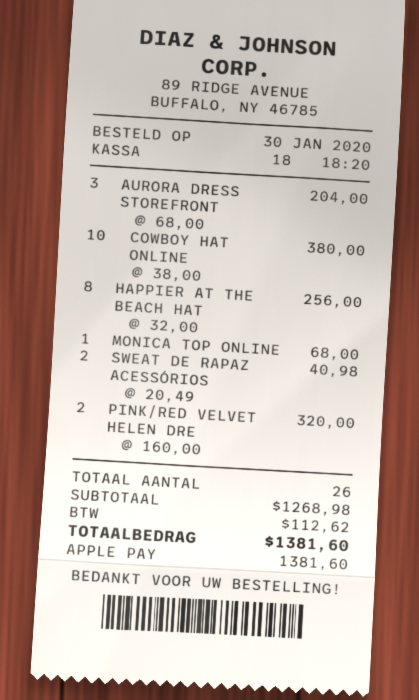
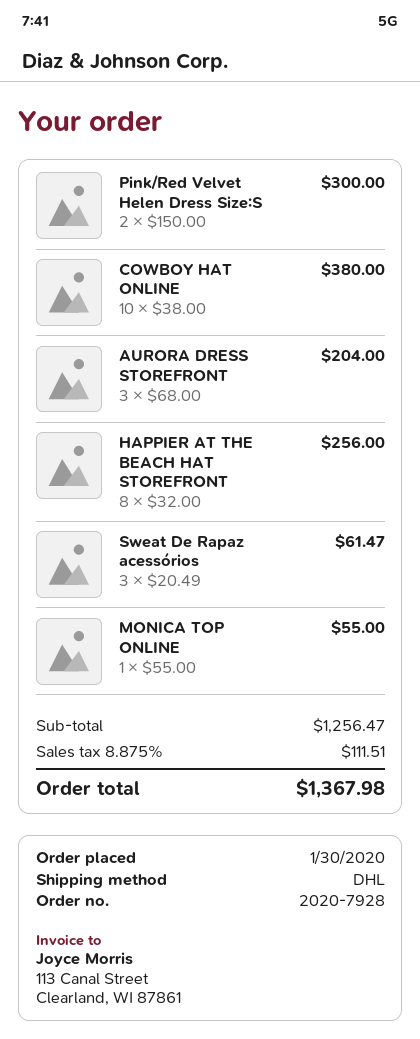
MONICA TOP ONLINE: 1 x 68.00 = 68.00 -> 1 x 55.00 = 55.00
SWEAT DE RAPAZ ACESSÓRIOS: 2 x 20.49 = 40.98 -> 3 x 20.49 = 61.47
PINK/RED VELVET HELEN DRE: 2 x 160.00 = 320.00 -> 2 x 150.00 = 300.00
subtotal: 1268.98 -> 1256.47
tax: 112.62 -> 111.51
total: 1381.60 -> 1367.98

